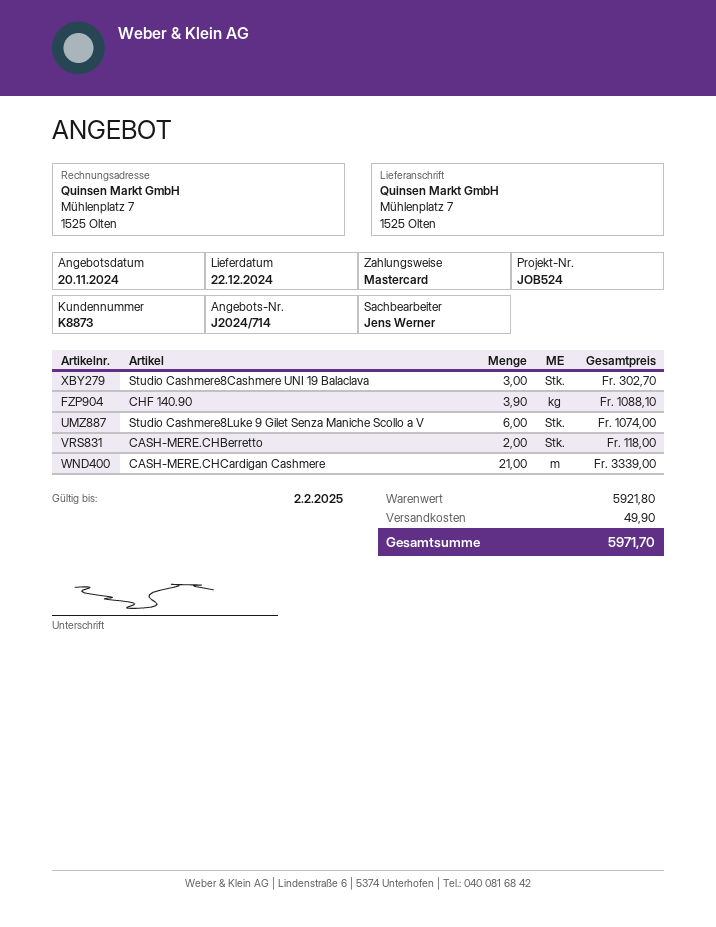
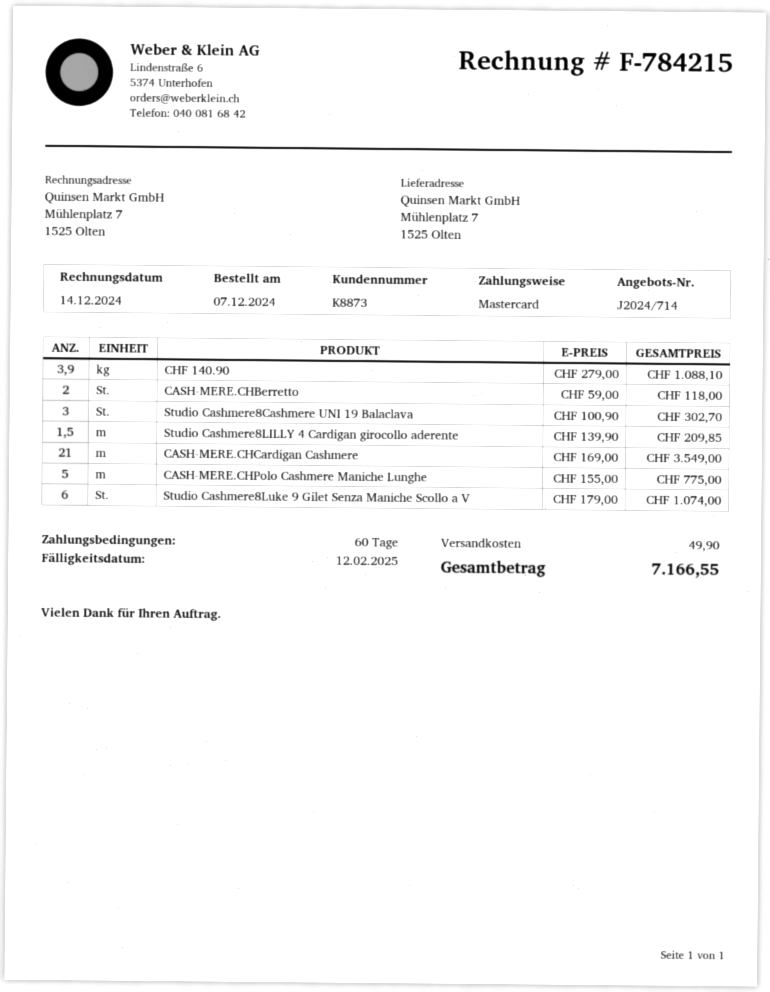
CASH-MERE.CHCardigan Cashmere: 21 for 3339.00 -> 21 for 3549.00
Studio Cashmere8LILLY 4 Cardigan girocollo aderente: none -> 1.5 for 209.85
CASH-MERE.CHPolo Cashmere Maniche Lunghe: none -> 5 for 775.00
total: 5971.70 -> 7166.55

